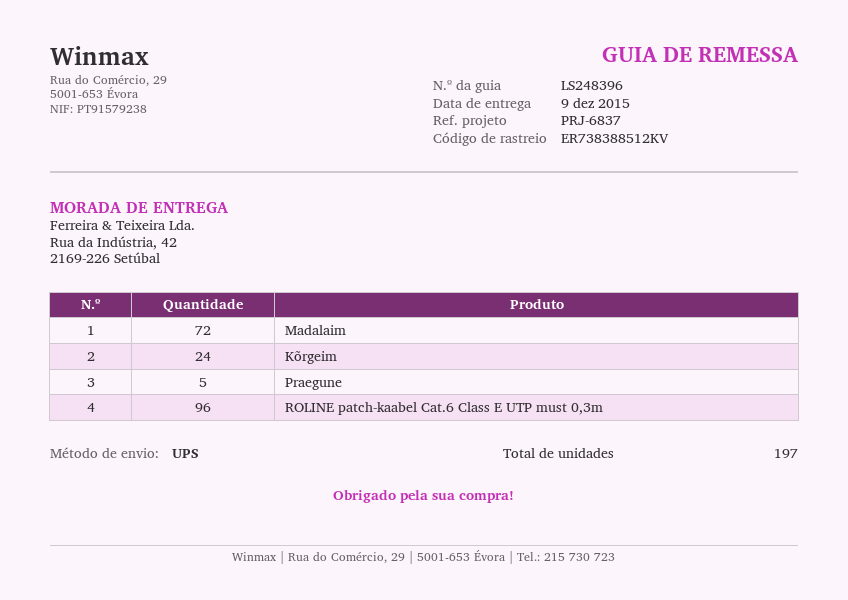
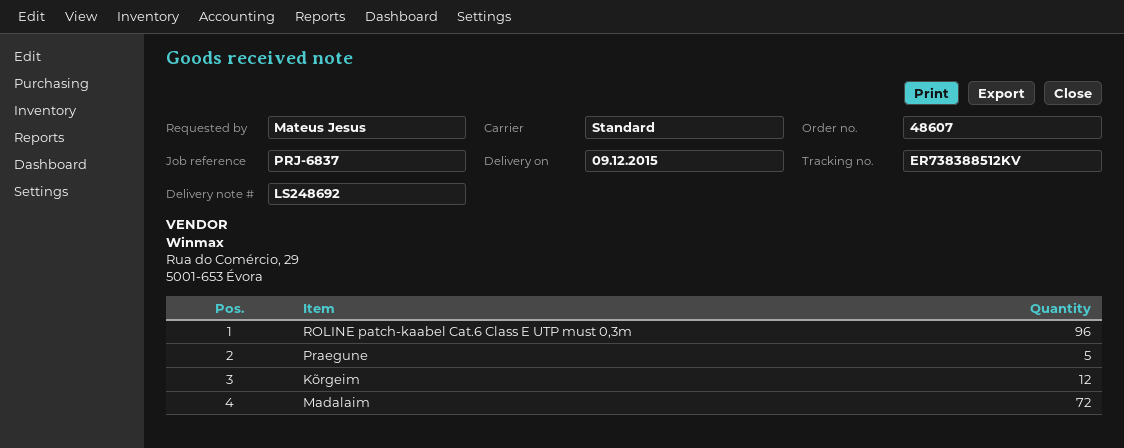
delivery note number: LS248396 -> LS248692
shipping method: UPS -> standard
Kõrgeim: 24 -> 12

